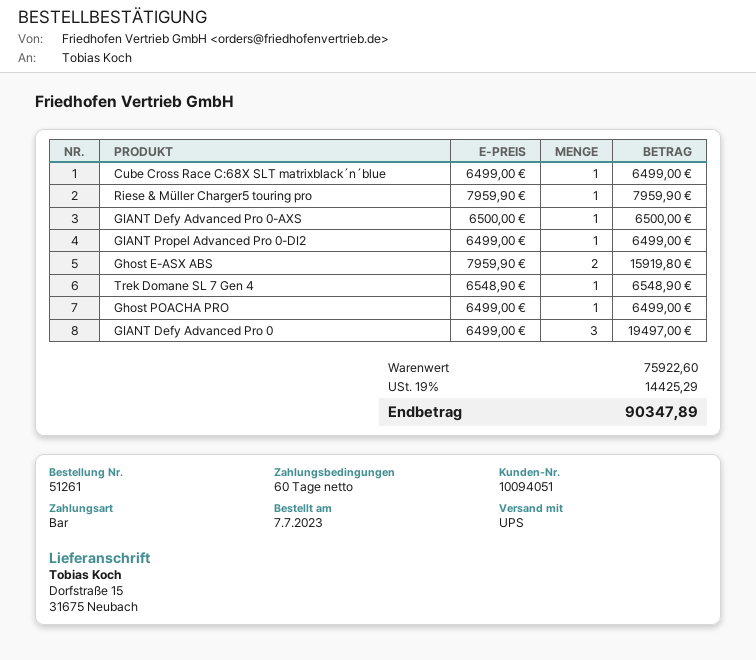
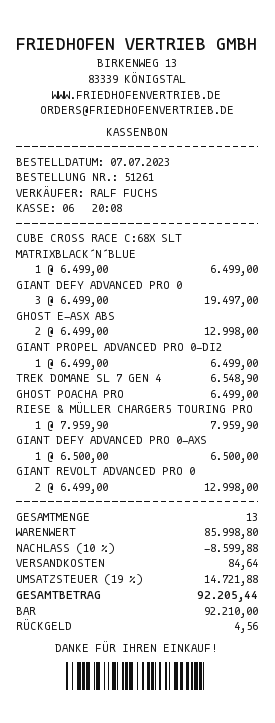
Ghost E-ASX ABS: 2 x 7959.90 = 15919.80 -> 2 x 6499.00 = 12998.00
GIANT REVOLT ADVANCED PRO 0: none -> 2 x 6499.00 = 12998.00
subtotal: 75922.60 -> 85998.80
discount: none -> 10% = 8599.88
shipping: none -> 84.64
tax: 19% = 14425.29 -> 19% = 14721.88
total: 90347.89 -> 92205.44

